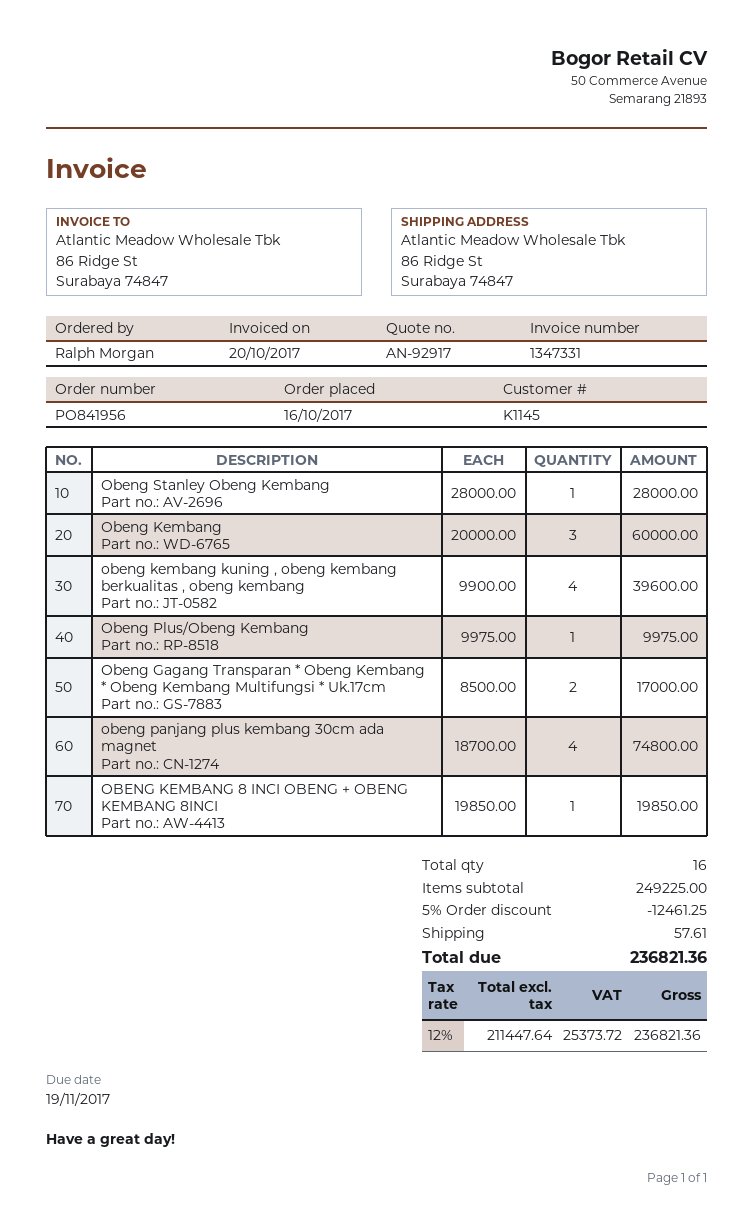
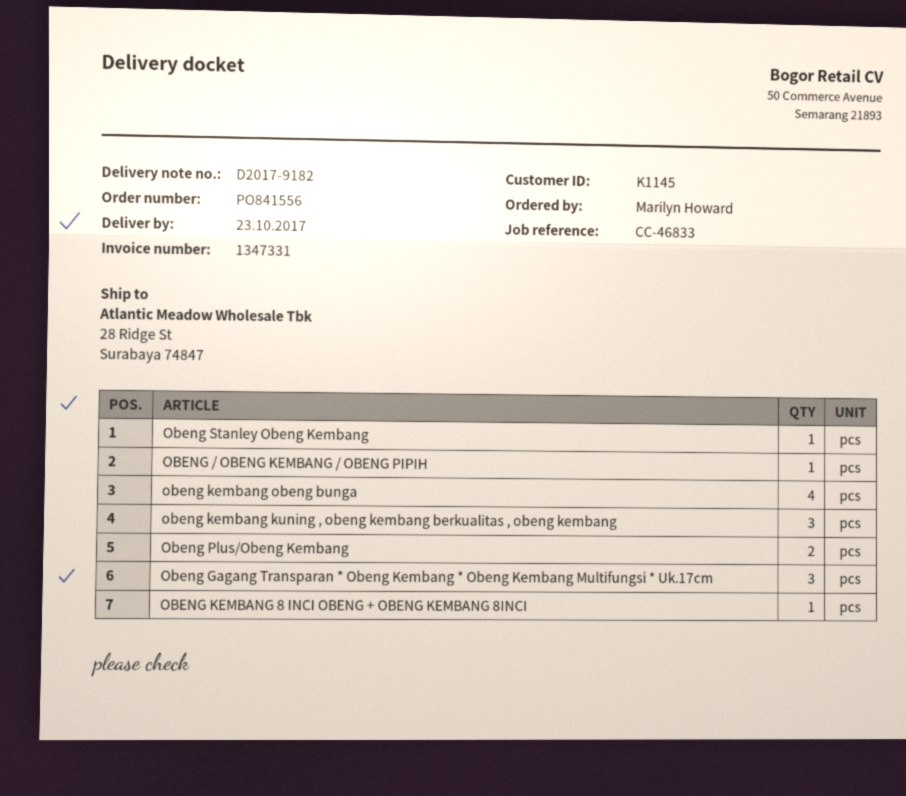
order number: PO841956 -> PO841556
ordered by: Ralph Morgan -> Marilyn Howard
ship to: 86 Ridge St, Surabaya 74847 -> 28 Ridge St, Surabaya 74847
Obeng Kembang: 3 -> none
obeng kembang kuning , obeng kembang berkualitas , obeng kembang: 4 -> 3
Obeng Plus/Obeng Kembang: 1 -> 2
Obeng Gagang Transparan * Obeng Kembang * Obeng Kembang Multifungsi * Uk.17cm: 2 -> 3
obeng panjang plus kembang 30cm ada magnet: 4 -> none
OBENG / OBENG KEMBANG / OBENG PIPIH: none -> 1
obeng kembang obeng bunga: none -> 4

